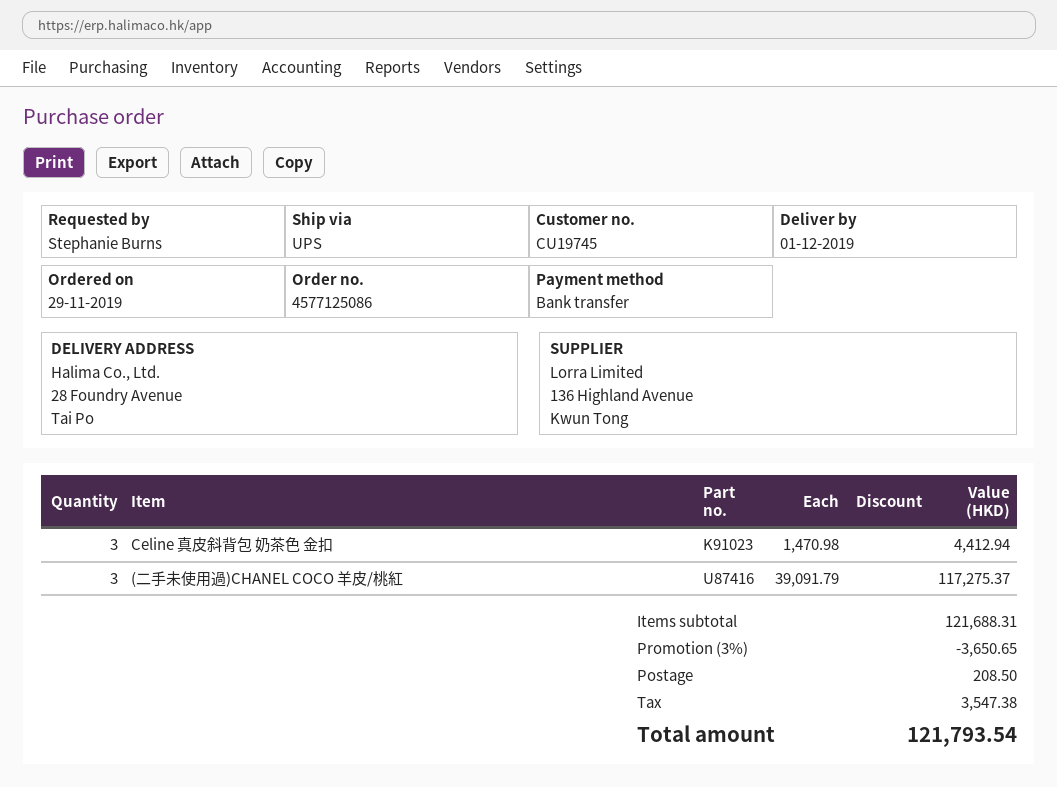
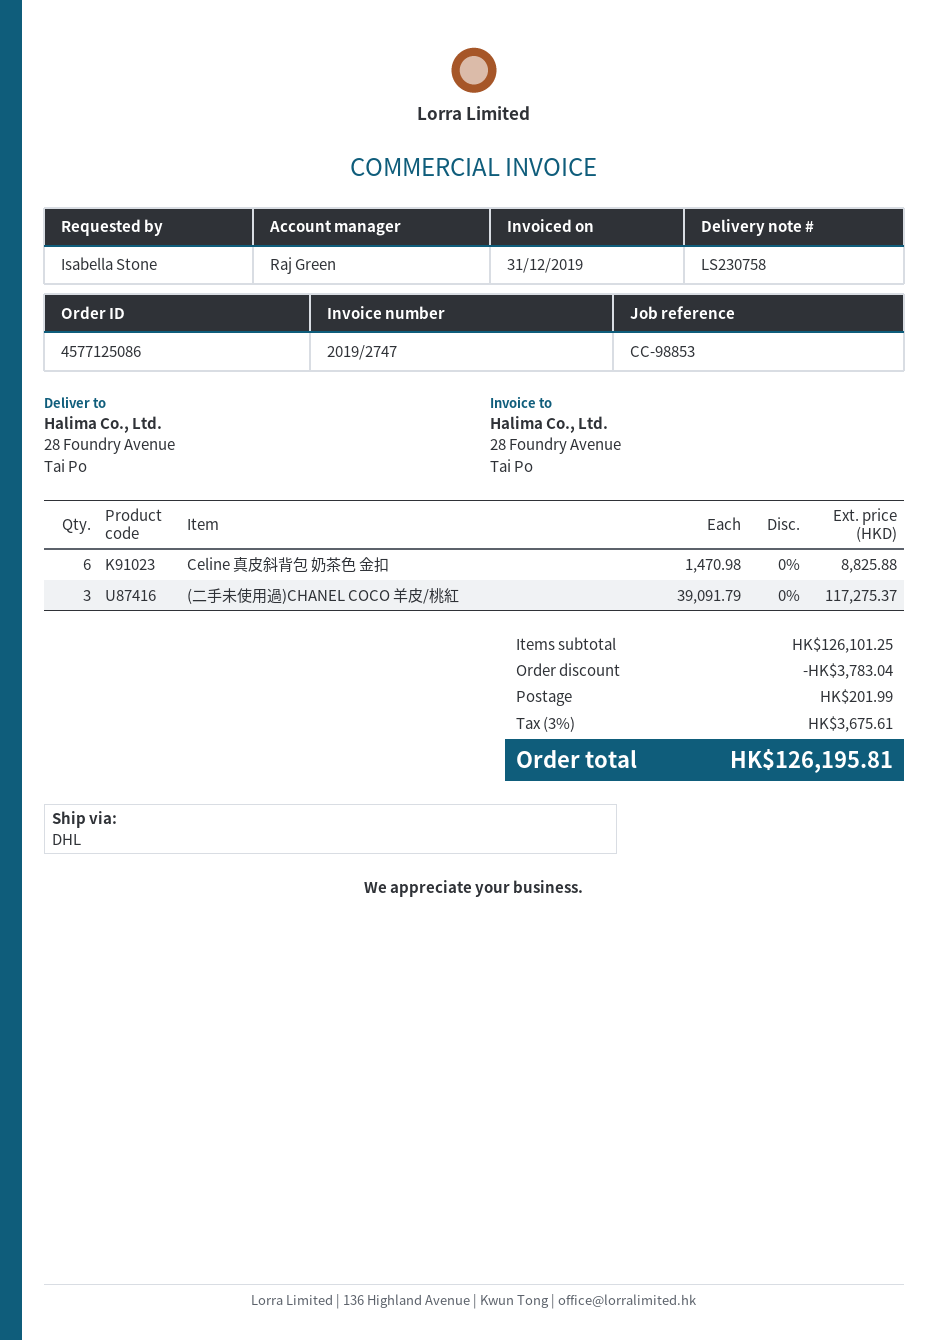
ordered by: Stephanie Burns -> Isabella Stone
shipping method: UPS -> DHL
Celine 真皮斜背包 奶茶色 金扣: 3 x 1470.98 = 4412.94 -> 6 x 1470.98 = 8825.88
subtotal: 121688.31 -> 126101.25
discount: 3650.65 -> 3783.04
shipping: 208.50 -> 201.99
tax: 3547.38 -> 3675.61
total: 121793.54 -> 126195.81

